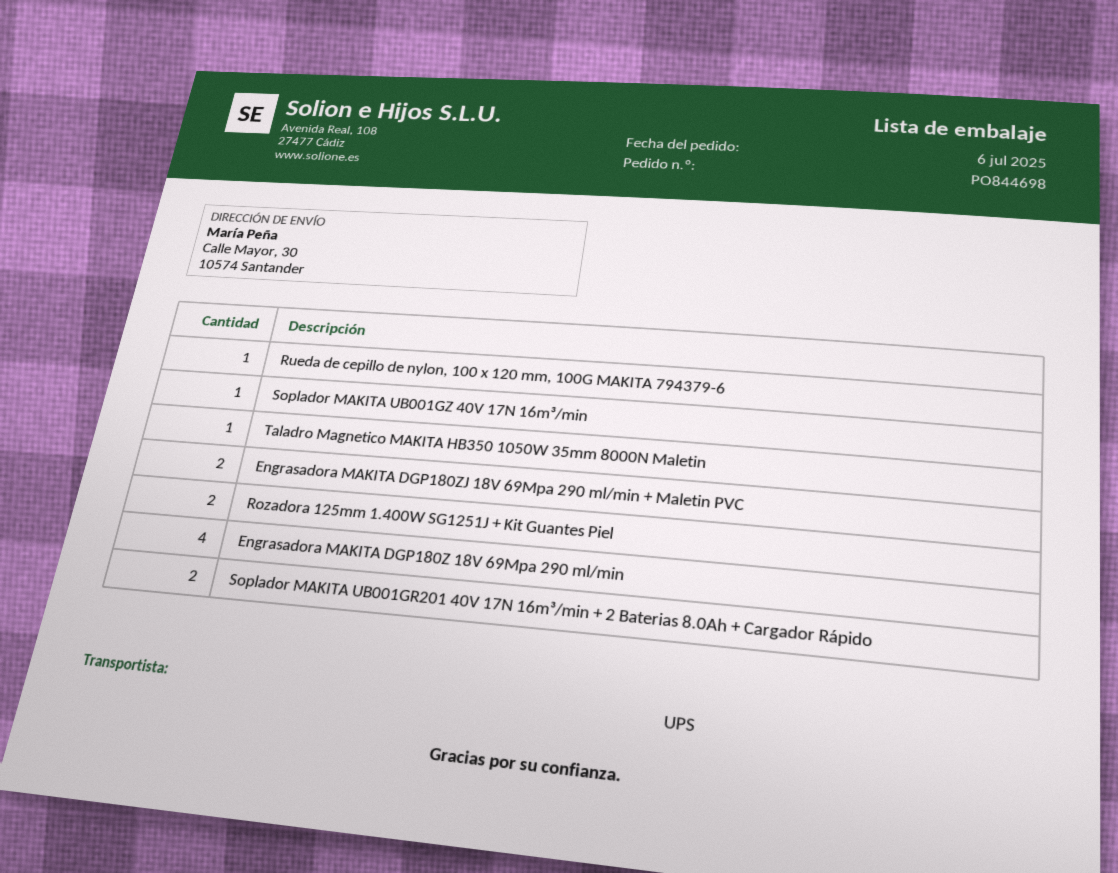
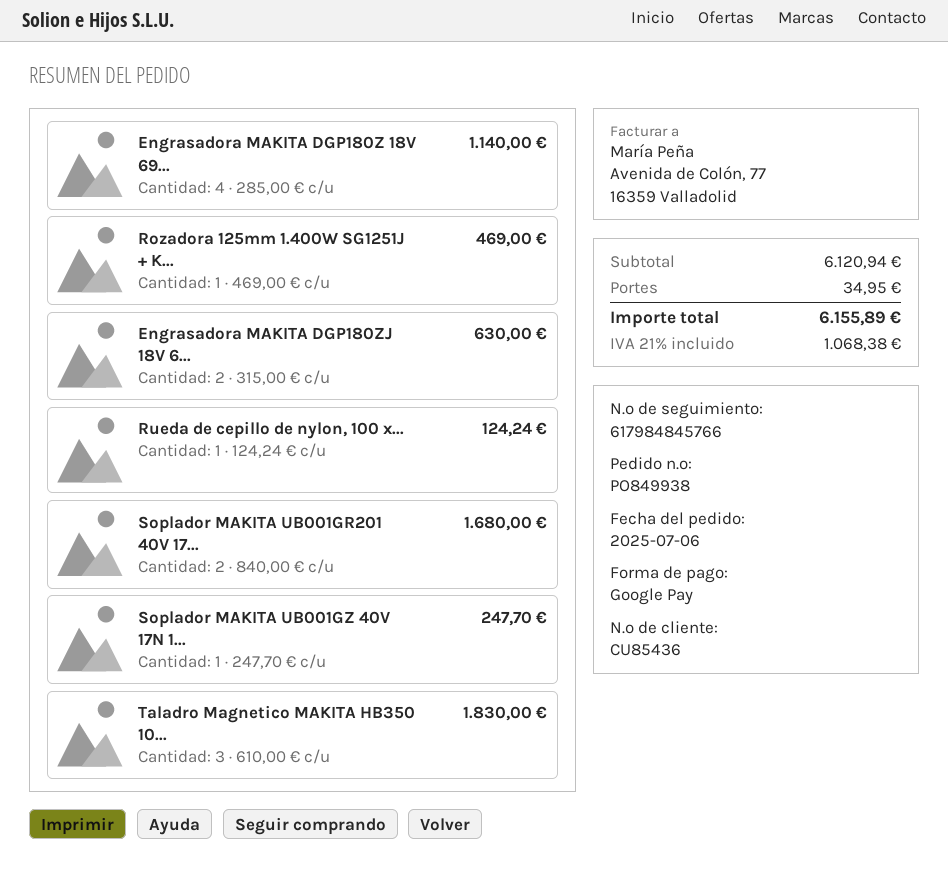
order number: PO844698 -> PO849938
Taladro Magnetico MAKITA HB350 1050W 35mm 8000N Maletin: 1 -> 3
Rozadora 125mm 1.400W SG1251J + Kit Guantes Piel: 2 -> 1

